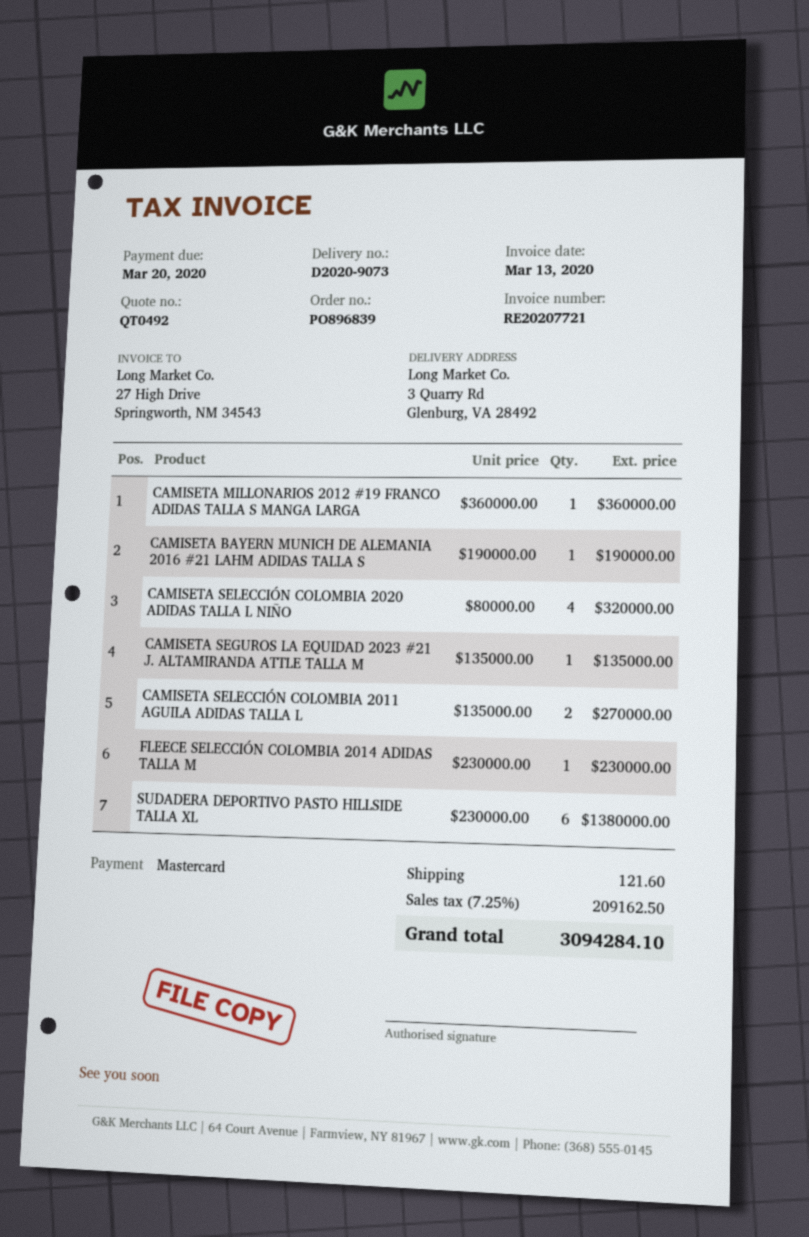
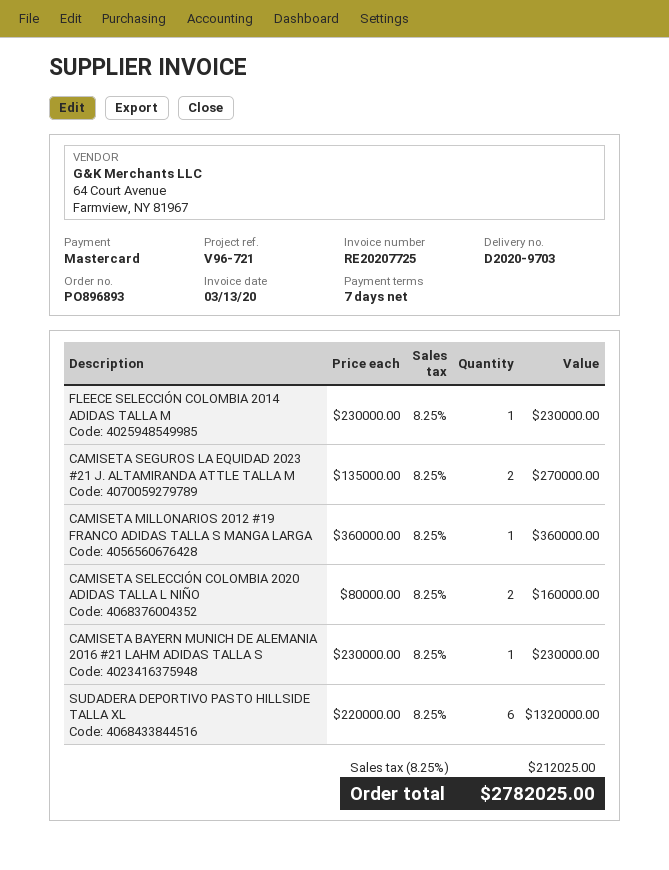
order number: PO896839 -> PO896893
delivery note number: D2020-9073 -> D2020-9703
invoice number: RE20207721 -> RE20207725
CAMISETA BAYERN MUNICH DE ALEMANIA 2016 #21 LAHM ADIDAS TALLA S: 1 x 190000.00 = 190000.00 -> 1 x 230000.00 = 230000.00
CAMISETA SELECCIÓN COLOMBIA 2020 ADIDAS TALLA L NIÑO: 4 x 80000.00 = 320000.00 -> 2 x 80000.00 = 160000.00
CAMISETA SEGUROS LA EQUIDAD 2023 #21 J. ALTAMIRANDA ATTLE TALLA M: 1 x 135000.00 = 135000.00 -> 2 x 135000.00 = 270000.00
CAMISETA SELECCIÓN COLOMBIA 2011 AGUILA ADIDAS TALLA L: 2 x 135000.00 = 270000.00 -> none
SUDADERA DEPORTIVO PASTO HILLSIDE TALLA XL: 6 x 230000.00 = 1380000.00 -> 6 x 220000.00 = 1320000.00
shipping: 121.60 -> none
tax: 7.25% = 209162.50 -> 8.25% = 212025.00
total: 3094284.10 -> 2782025.00

